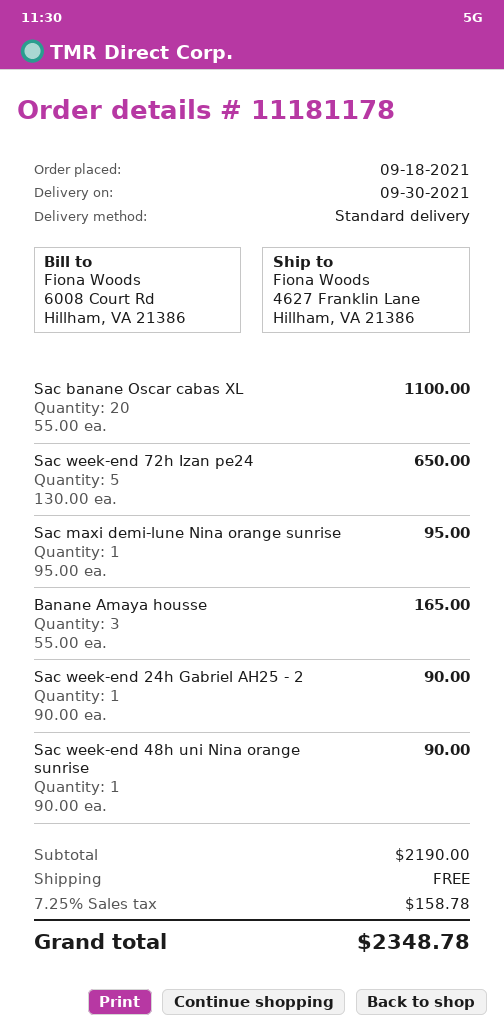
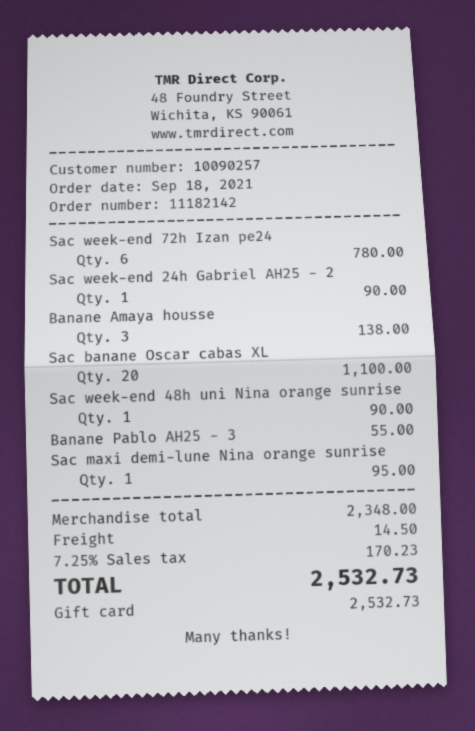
order number: 11181178 -> 11182142
Sac week-end 72h Izan pe24: 5 for 650.00 -> 6 for 780.00
Banane Amaya housse: 3 for 165.00 -> 3 for 138.00
Banane Pablo AH25 - 3: none -> 1 for 55.00
subtotal: 2190.00 -> 2348.00
shipping: 0.00 -> 14.50
tax: 7.25% = 158.78 -> 7.25% = 170.23
total: 2348.78 -> 2532.73

